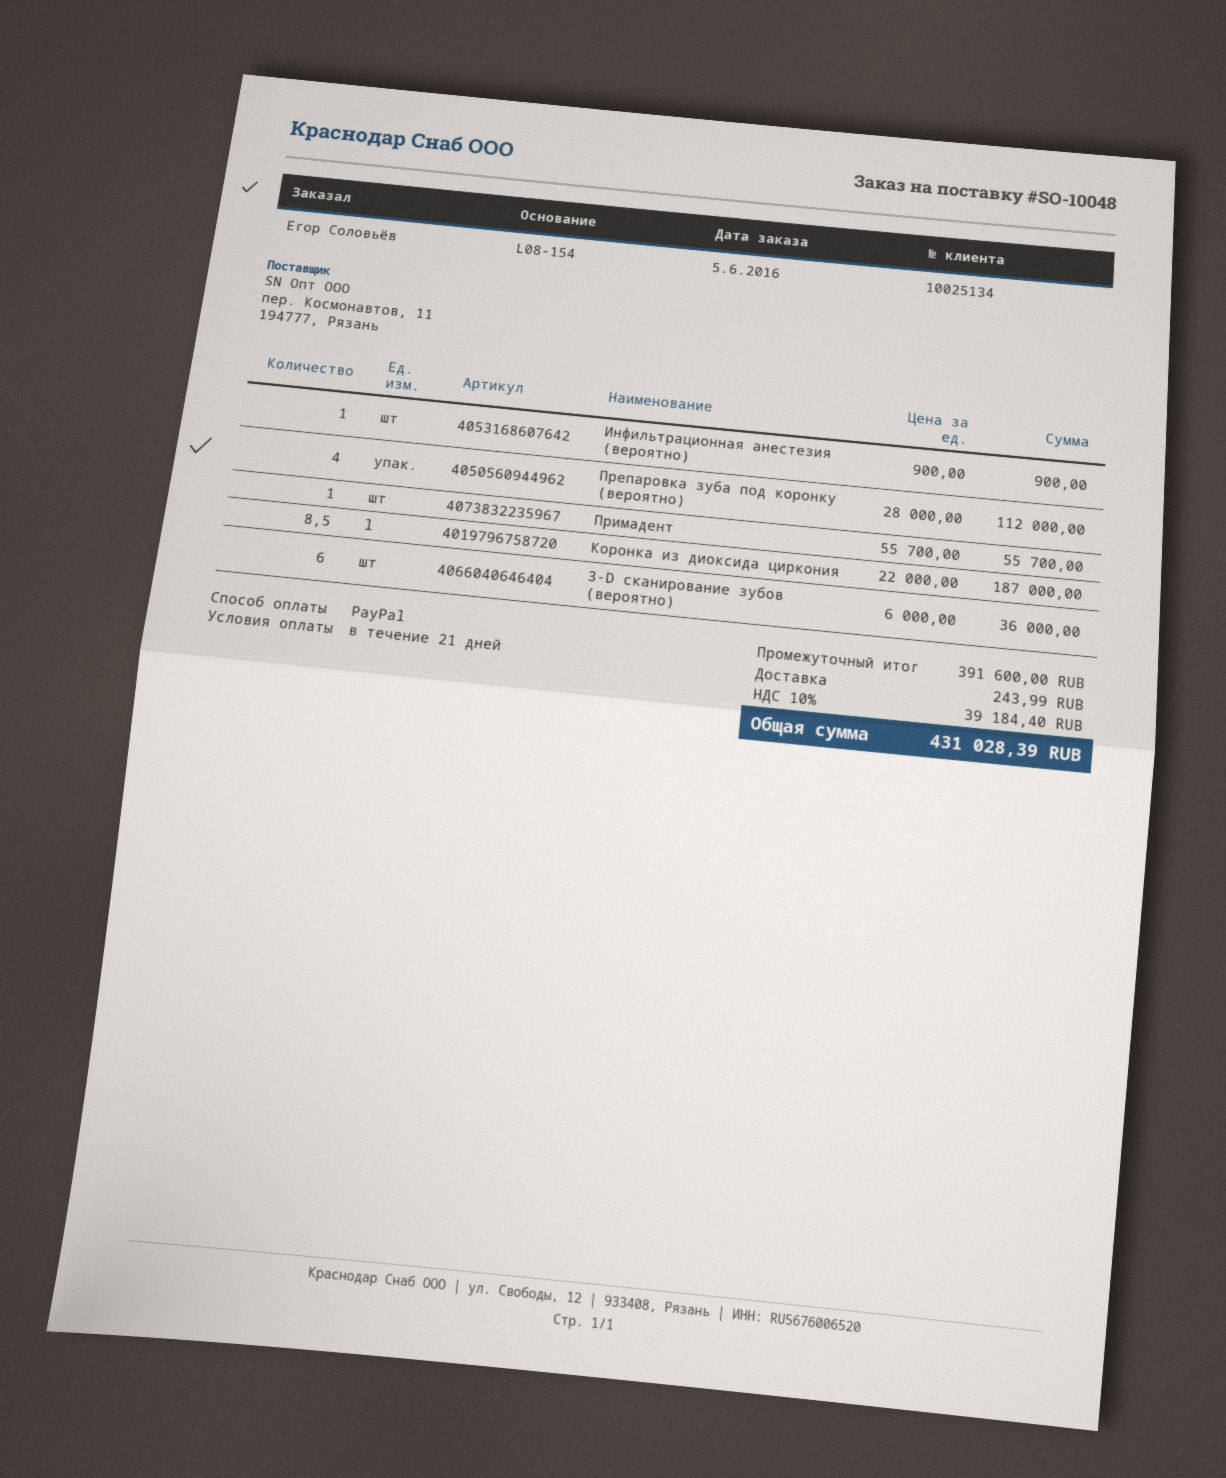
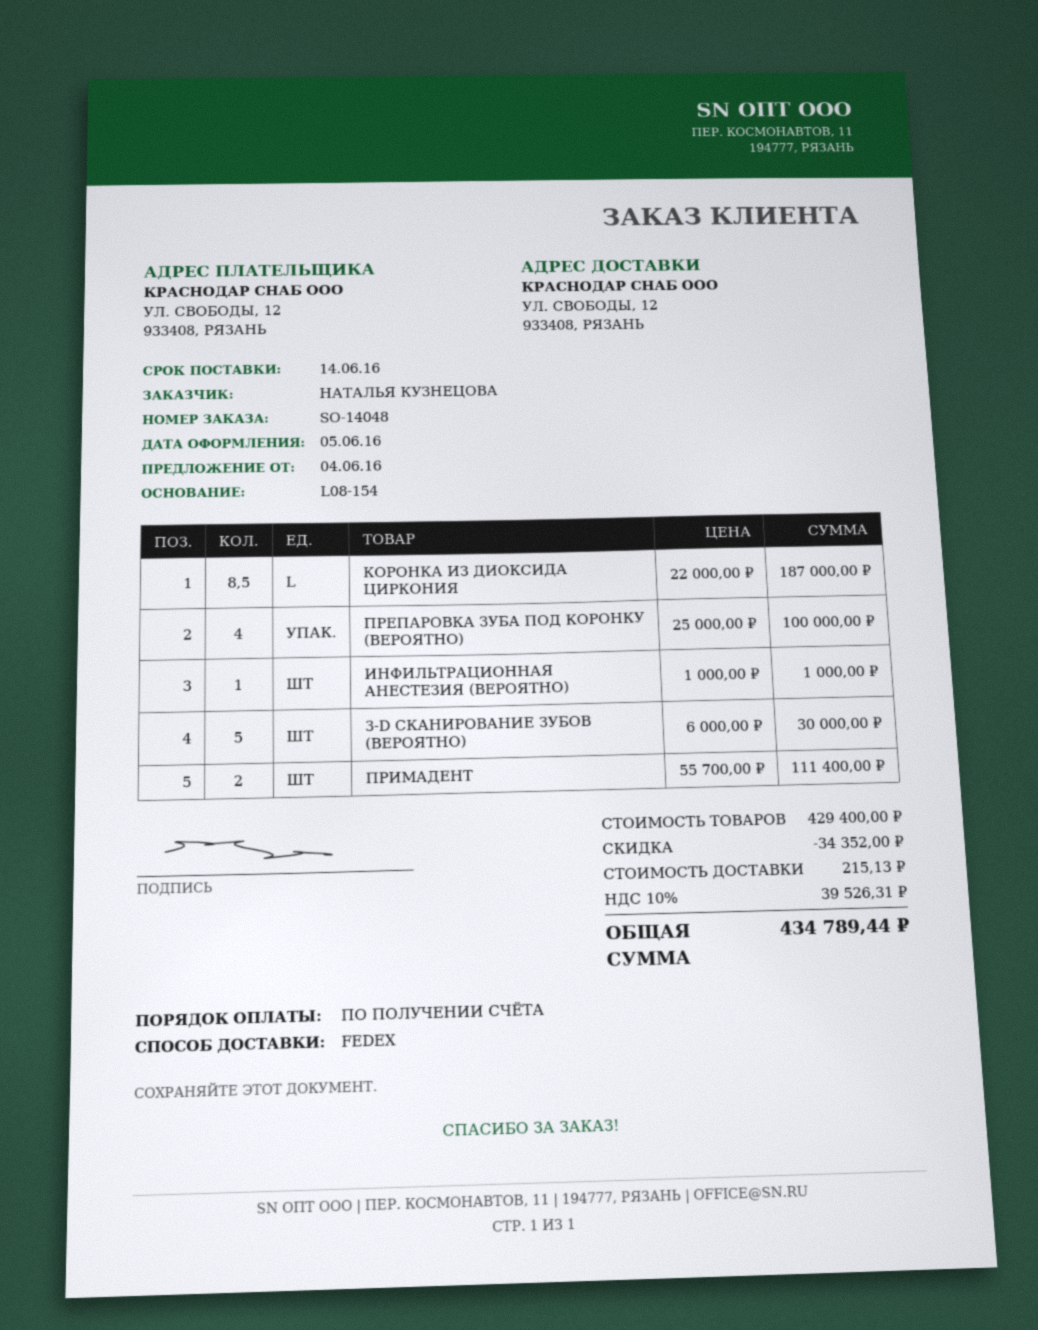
order number: SO-10048 -> SO-14048
payment terms: 21 days -> on receipt
ordered by: Егор Соловьёв -> НАТАЛЬЯ КУЗНЕЦОВА
Инфильтрационная анестезия (вероятно): 1 x 900.00 = 900.00 -> 1 x 1000.00 = 1000.00
Препаровка зуба под коронку (вероятно): 4 x 28000.00 = 112000.00 -> 4 x 25000.00 = 100000.00
Примадент: 1 x 55700.00 = 55700.00 -> 2 x 55700.00 = 111400.00
3-D сканирование зубов (вероятно): 6 x 6000.00 = 36000.00 -> 5 x 6000.00 = 30000.00
subtotal: 391600.00 -> 429400.00
discount: none -> 34352.00
shipping: 243.99 -> 215.13
tax: 10% = 39184.40 -> 10% = 39526.31
total: 431028.39 -> 434789.44

